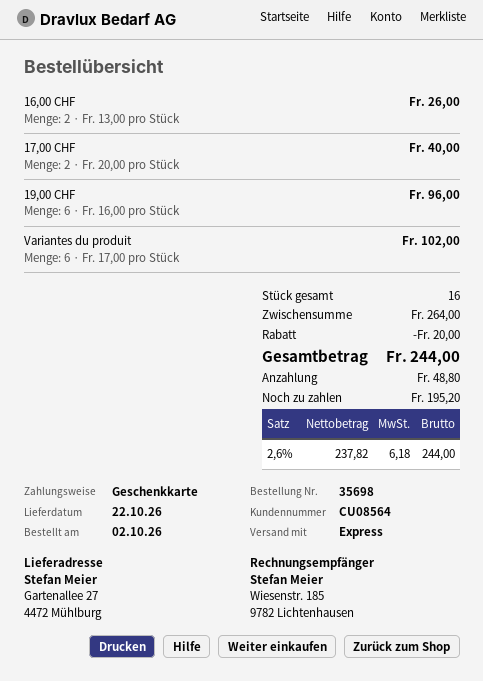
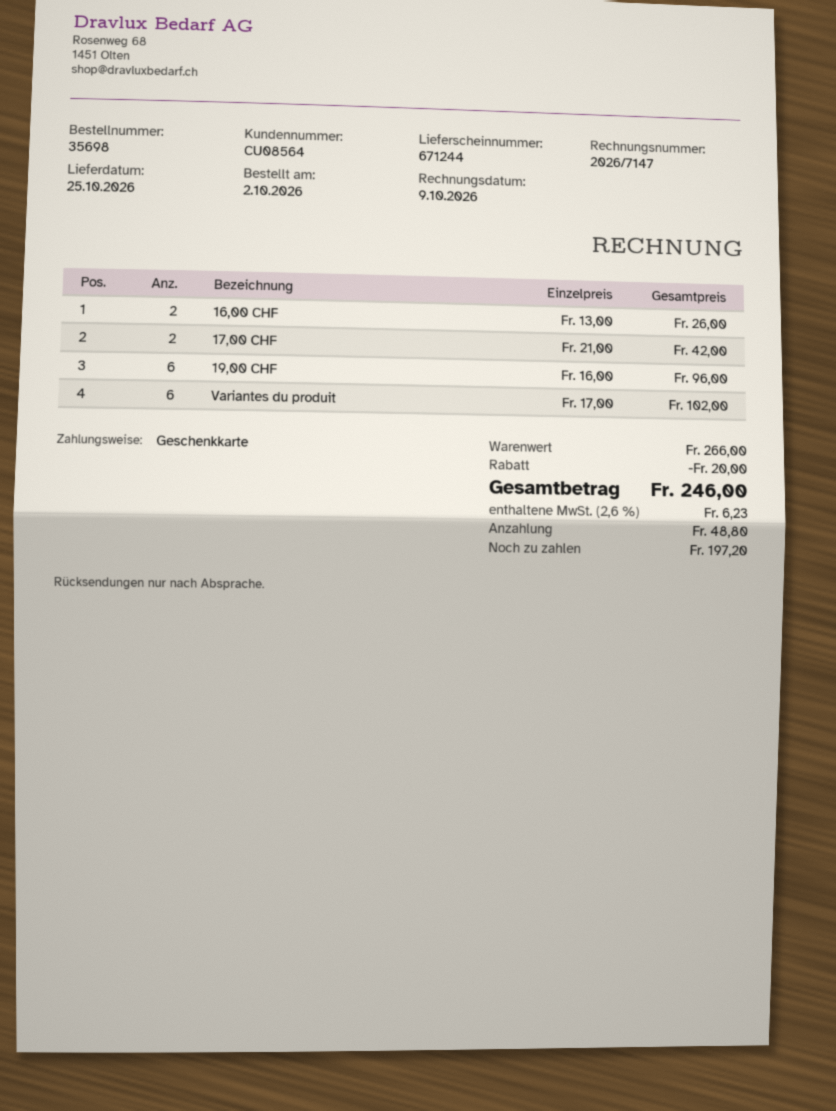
delivery date: 2026-10-22 -> 2026-10-25
17,00 CHF: 2 x 20.00 = 40.00 -> 2 x 21.00 = 42.00
subtotal: 264.00 -> 266.00
tax: 2.6% = 6.18 -> 2.6% = 6.23
total: 244.00 -> 246.00
balance: 195.20 -> 197.20

